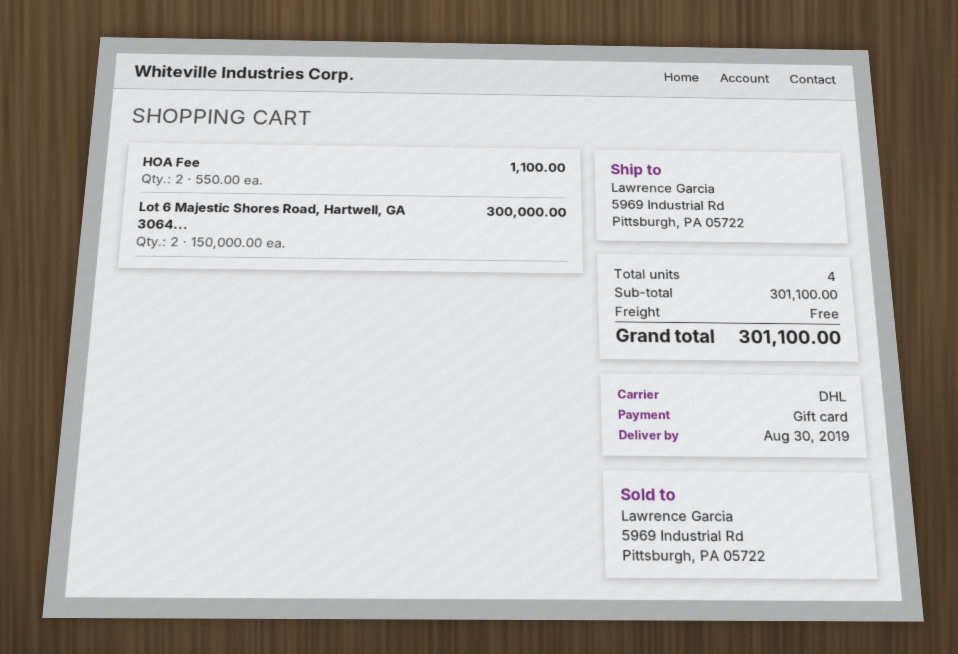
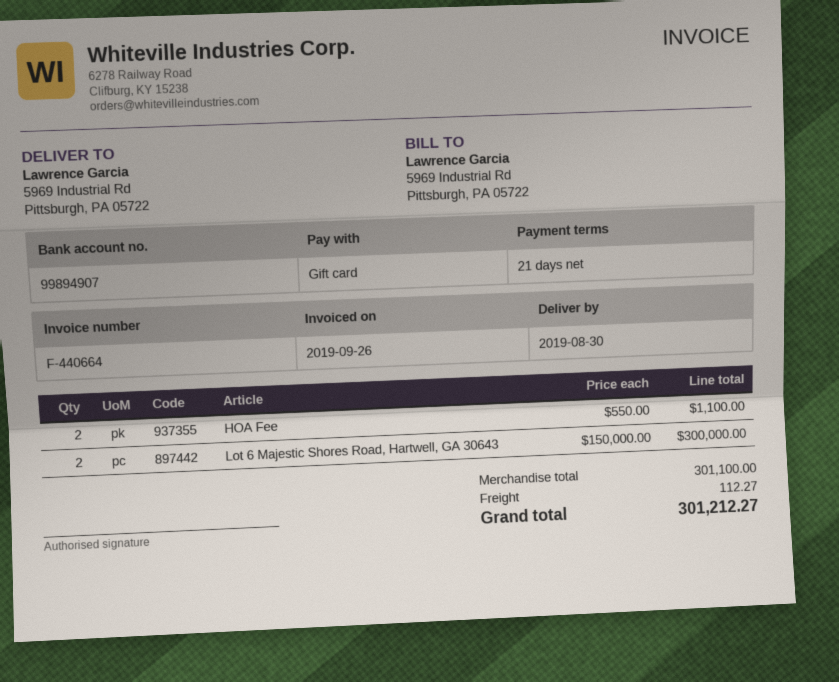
shipping: 0.00 -> 112.27
total: 301100.00 -> 301212.27

